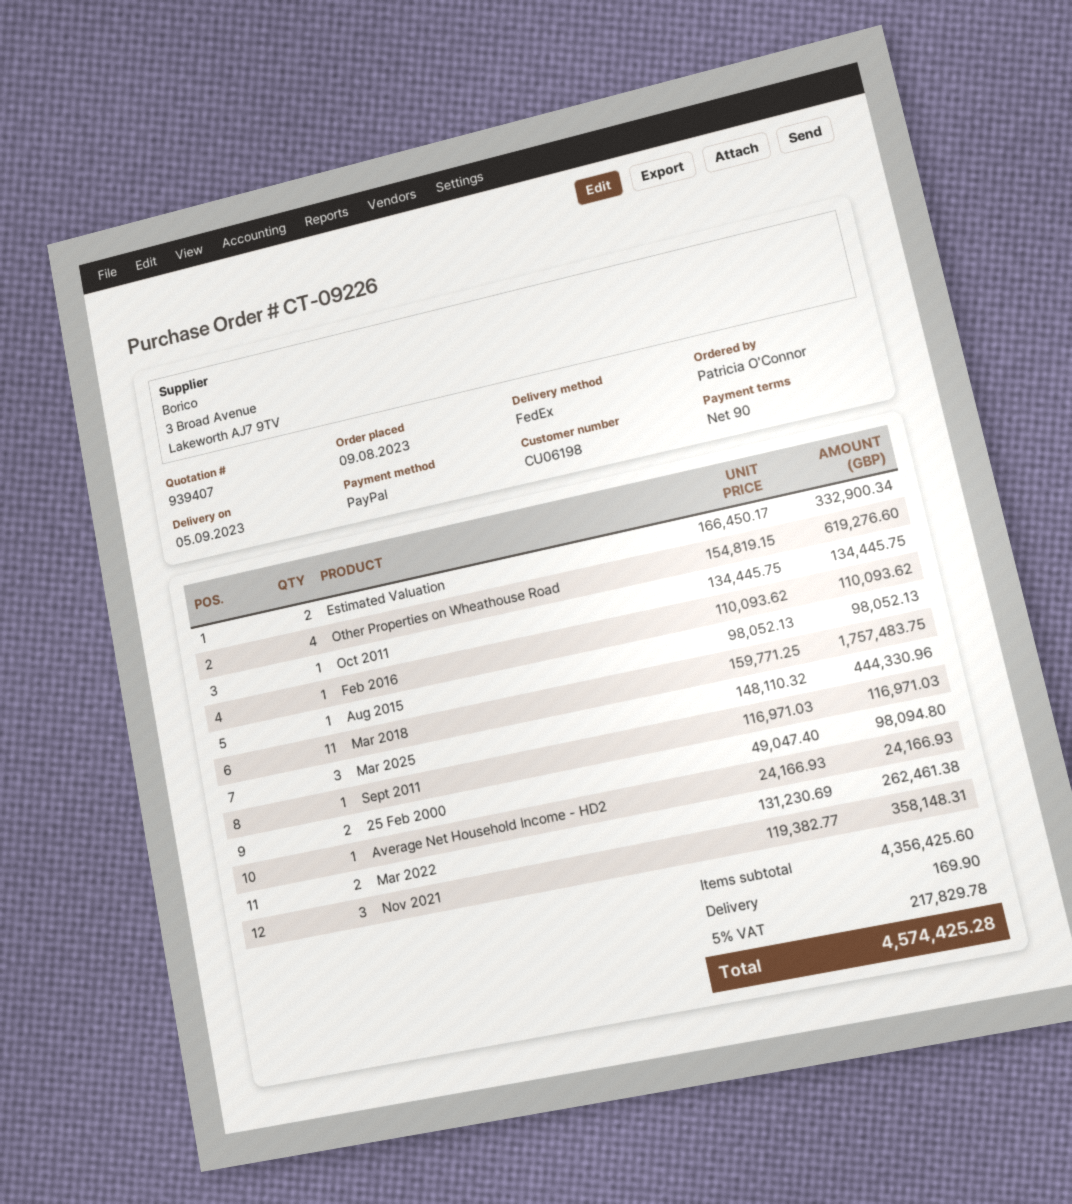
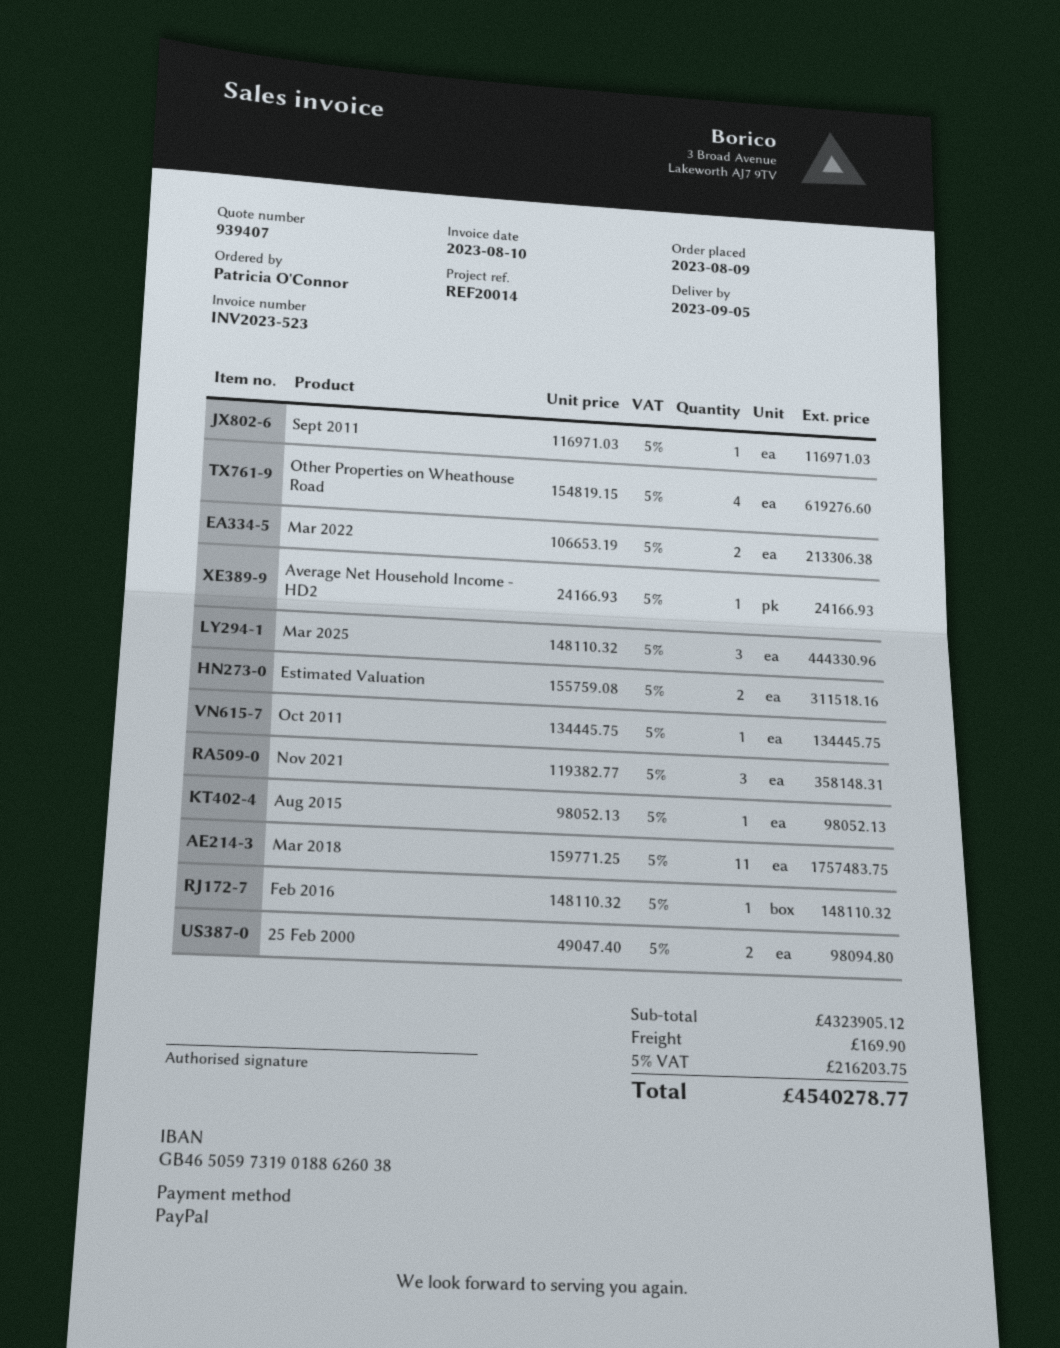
Estimated Valuation: 2 x 166450.17 = 332900.34 -> 2 x 155759.08 = 311518.16
Feb 2016: 1 x 110093.62 = 110093.62 -> 1 x 148110.32 = 148110.32
Mar 2022: 2 x 131230.69 = 262461.38 -> 2 x 106653.19 = 213306.38
subtotal: 4356425.60 -> 4323905.12
tax: 5% = 217829.78 -> 5% = 216203.75
total: 4574425.28 -> 4540278.77

